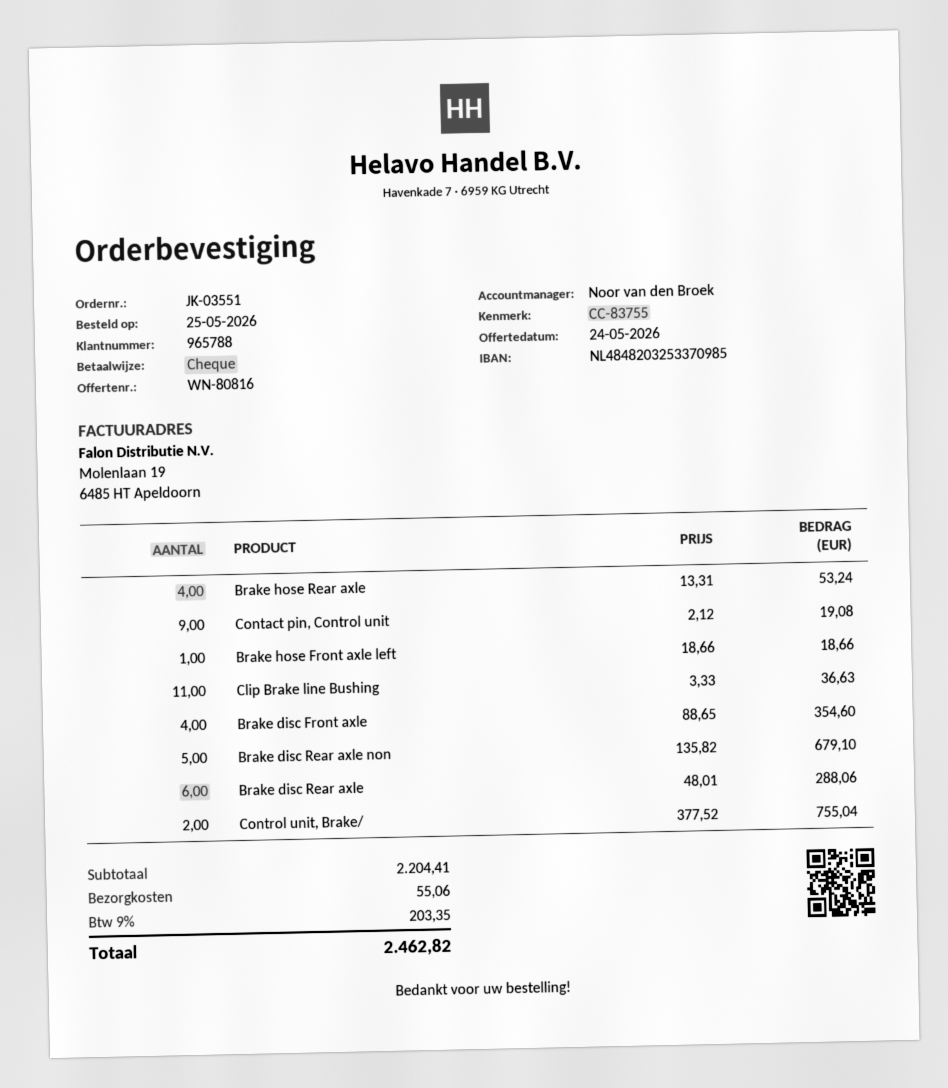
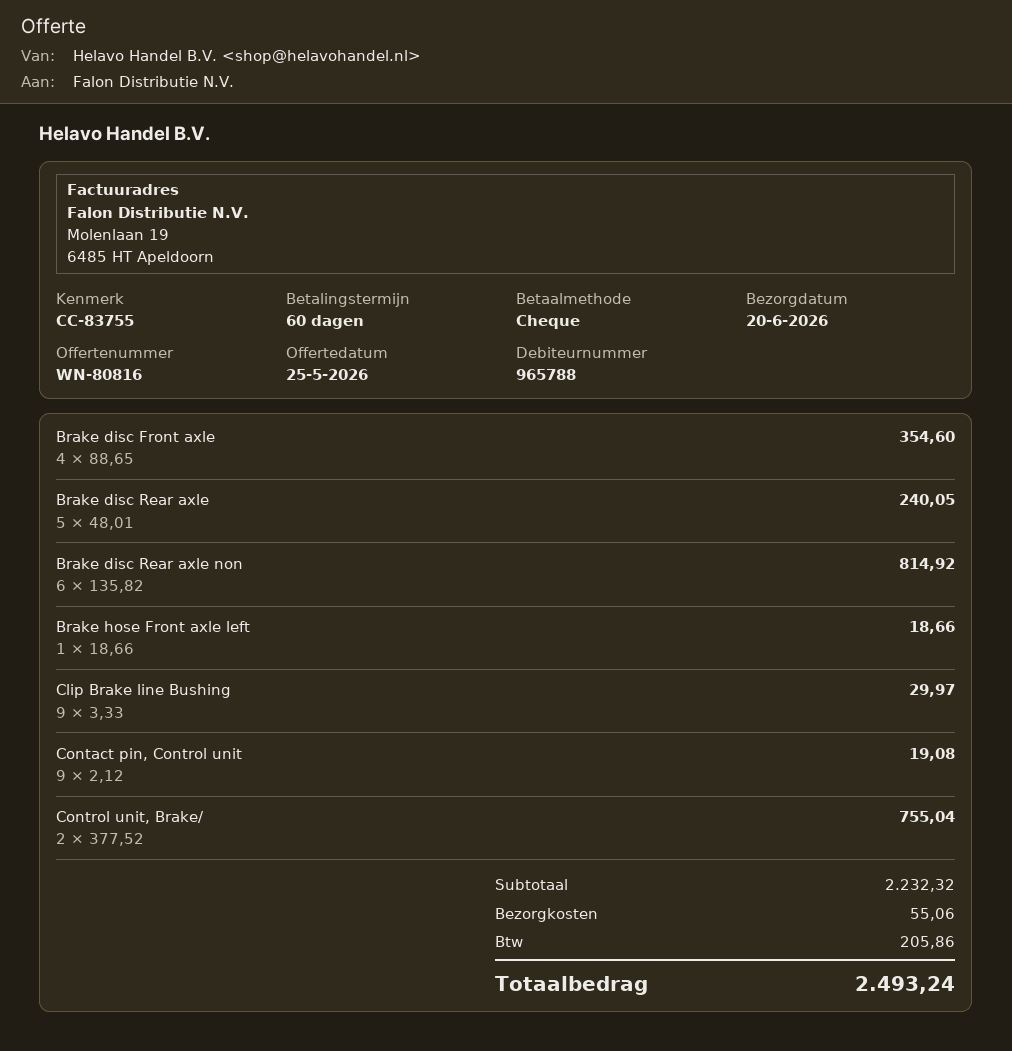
quote date: 2026-05-24 -> 2026-05-25
Brake hose Rear axle: 4 x 13.31 = 53.24 -> none
Clip Brake line Bushing: 11 x 3.33 = 36.63 -> 9 x 3.33 = 29.97
Brake disc Rear axle non: 5 x 135.82 = 679.10 -> 6 x 135.82 = 814.92
Brake disc Rear axle: 6 x 48.01 = 288.06 -> 5 x 48.01 = 240.05
subtotal: 2204.41 -> 2232.32
tax: 203.35 -> 205.86
total: 2462.82 -> 2493.24

